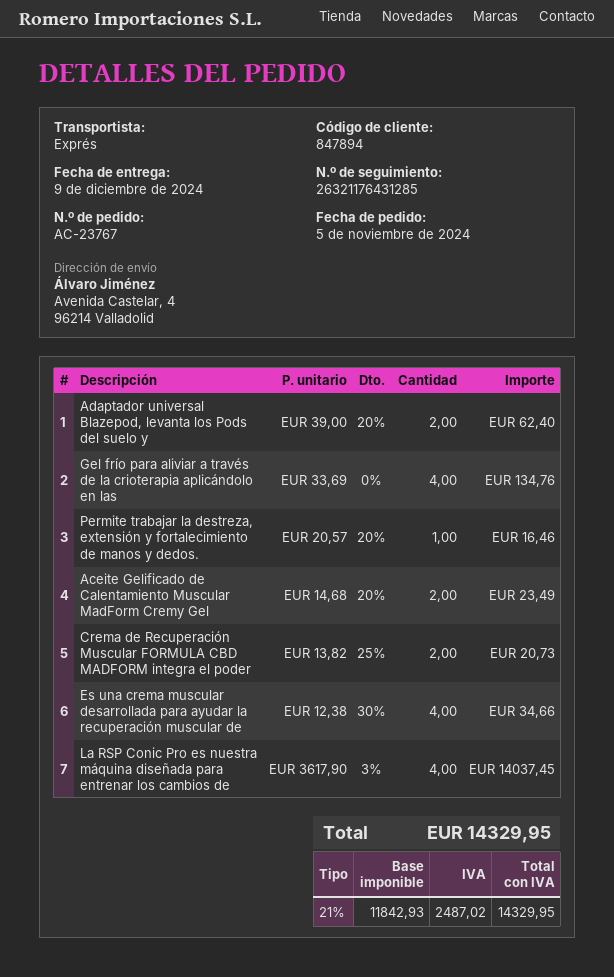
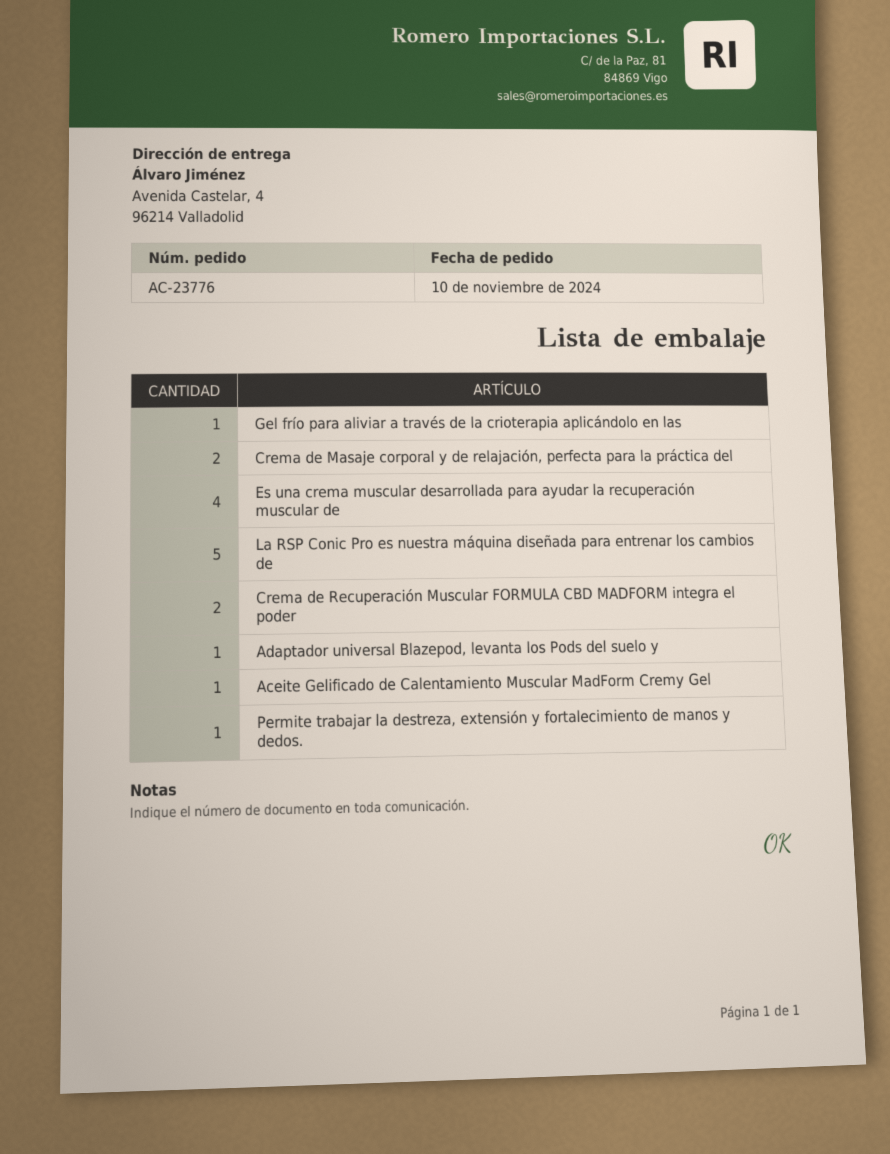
order number: AC-23767 -> AC-23776
order date: 2024-11-05 -> 2024-11-10
Adaptador universal Blazepod, levanta los Pods del suelo y: 2 -> 1
Gel frío para aliviar a través de la crioterapia aplicándolo en las: 4 -> 1
Aceite Gelificado de Calentamiento Muscular MadForm Cremy Gel: 2 -> 1
La RSP Conic Pro es nuestra máquina diseñada para entrenar los cambios de: 4 -> 5
Crema de Masaje corporal y de relajación, perfecta para la práctica del: none -> 2

